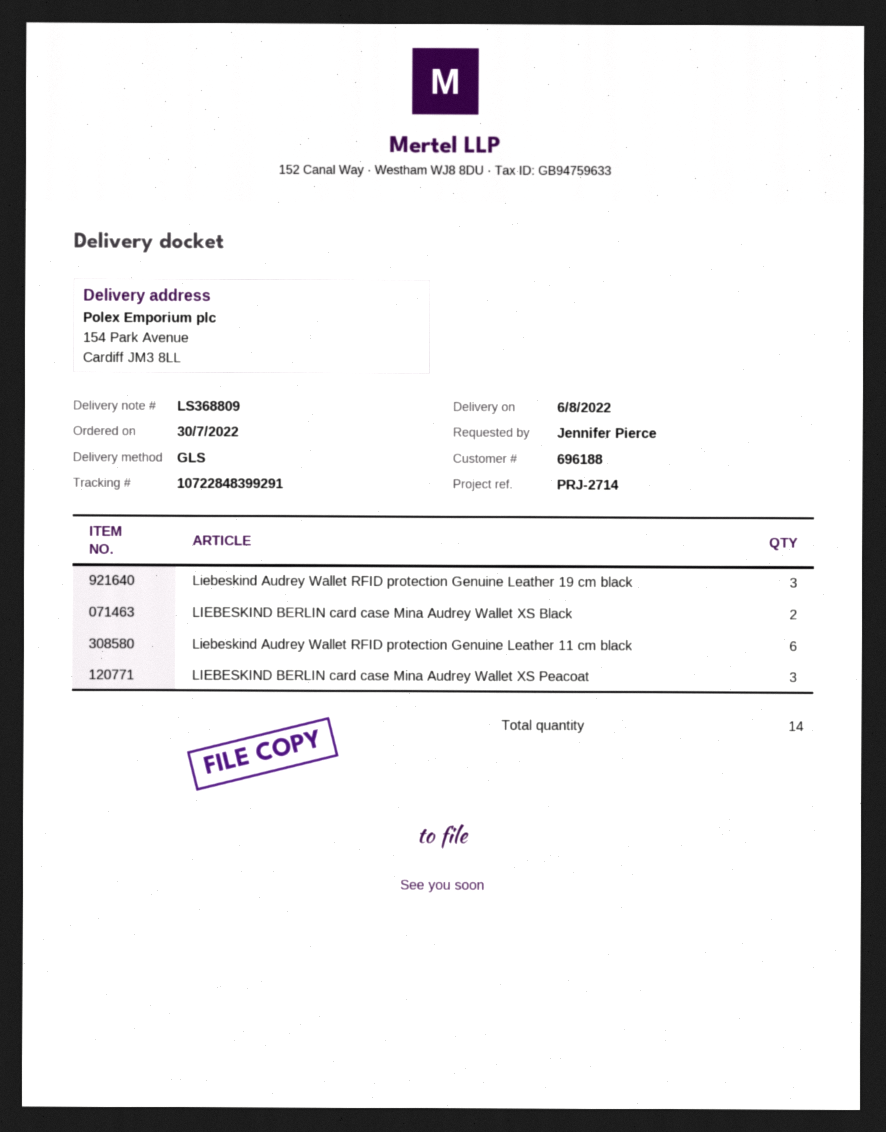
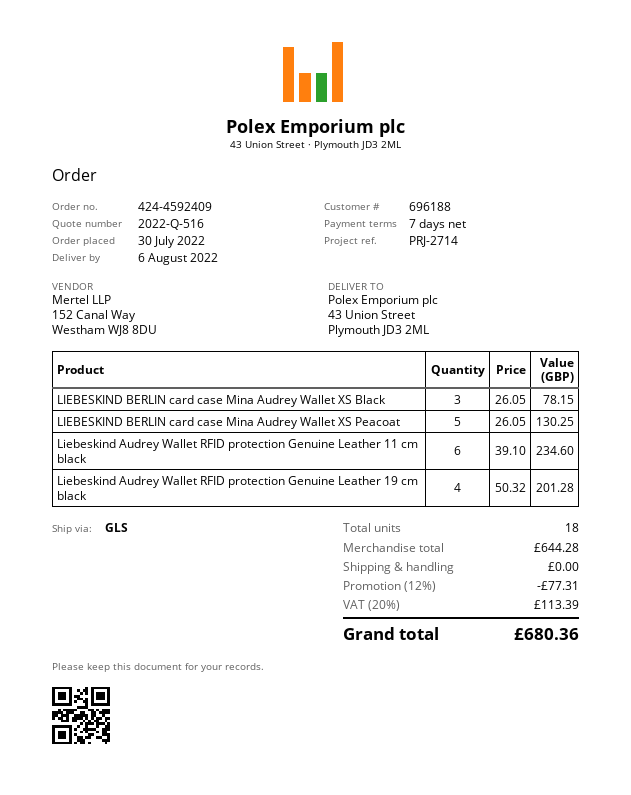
ship to: 154 Park Avenue, Cardiff JM3 8LL -> 43 Union Street, Plymouth JD3 2ML
Liebeskind Audrey Wallet RFID protection Genuine Leather 19 cm black: 3 -> 4
LIEBESKIND BERLIN card case Mina Audrey Wallet XS Black: 2 -> 3
LIEBESKIND BERLIN card case Mina Audrey Wallet XS Peacoat: 3 -> 5
total quantity: 14 -> 18

